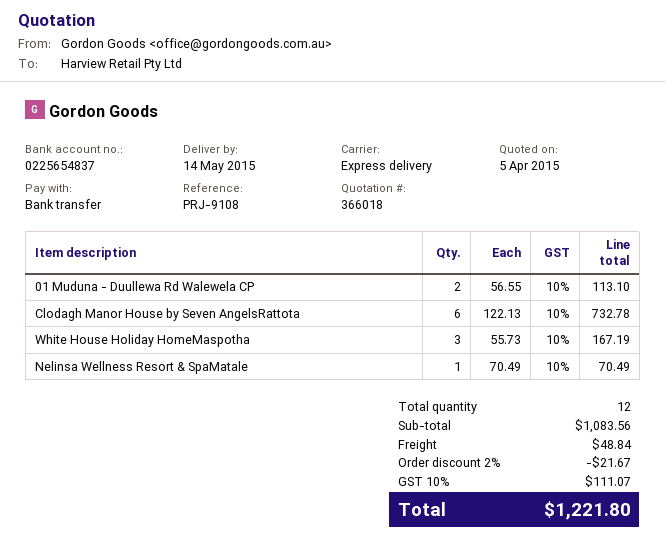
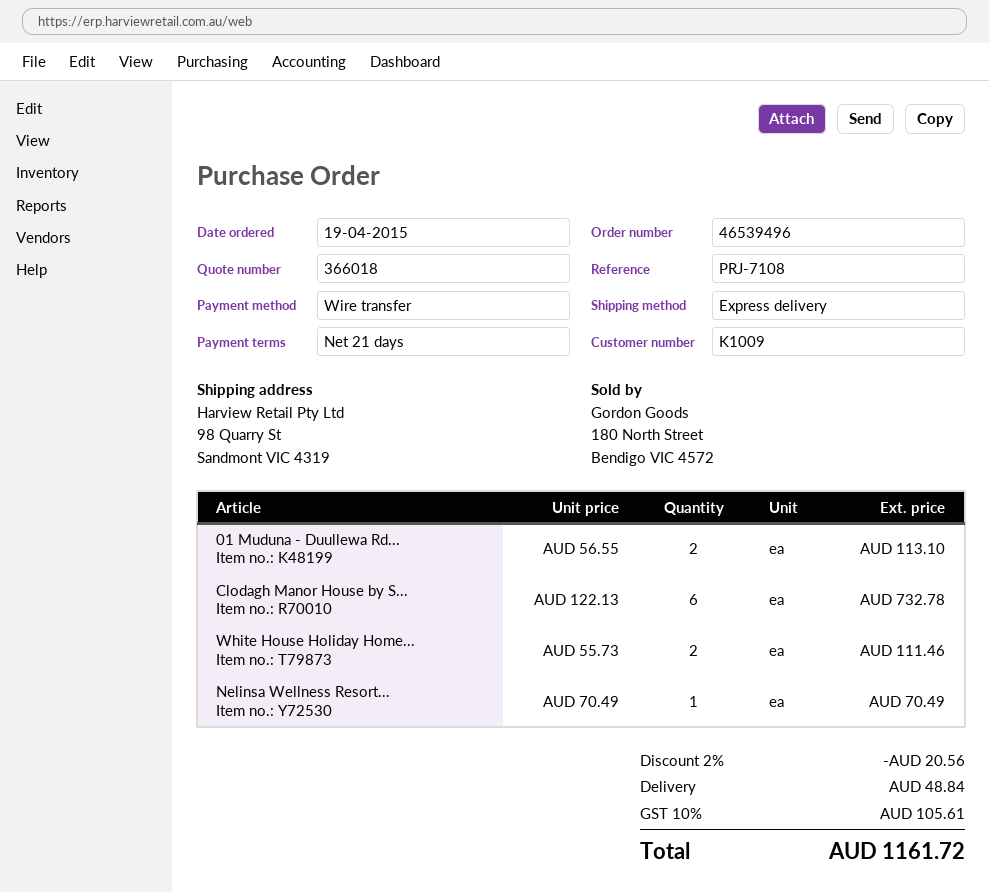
reference: PRJ-9108 -> PRJ-7108
White House Holiday HomeMaspotha: 3 x 55.73 = 167.19 -> 2 x 55.73 = 111.46
discount: 2% = 21.67 -> 2% = 20.56
tax: 10% = 111.07 -> 10% = 105.61
total: 1221.80 -> 1161.72

